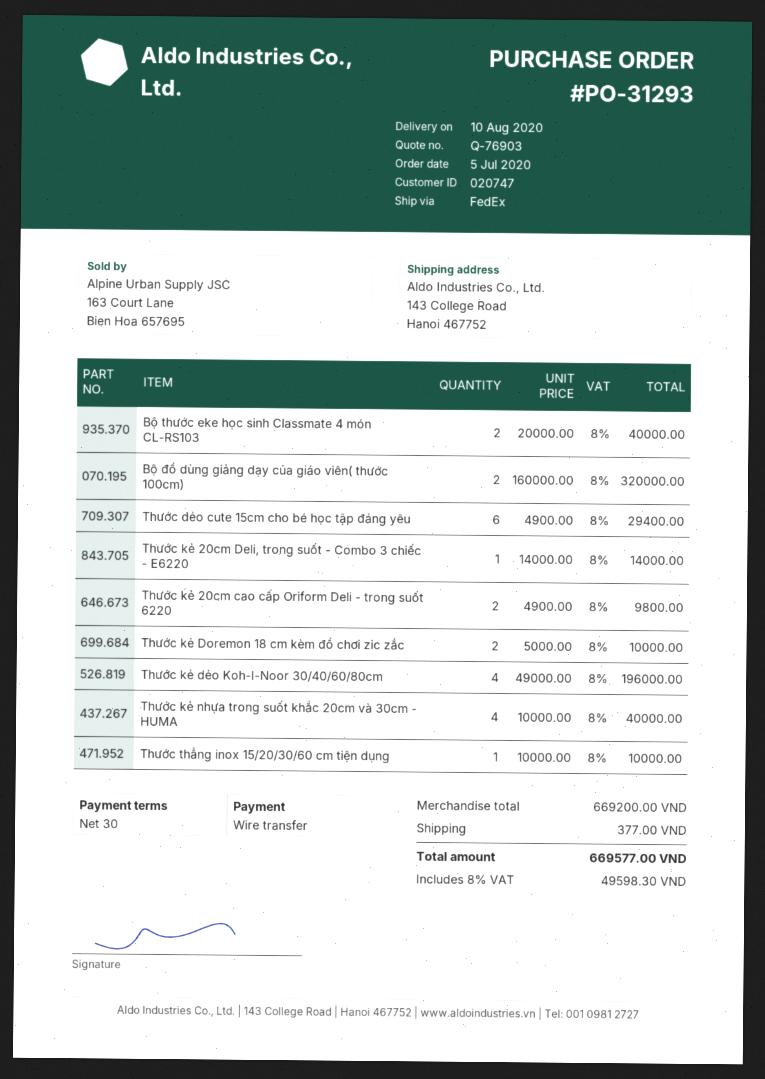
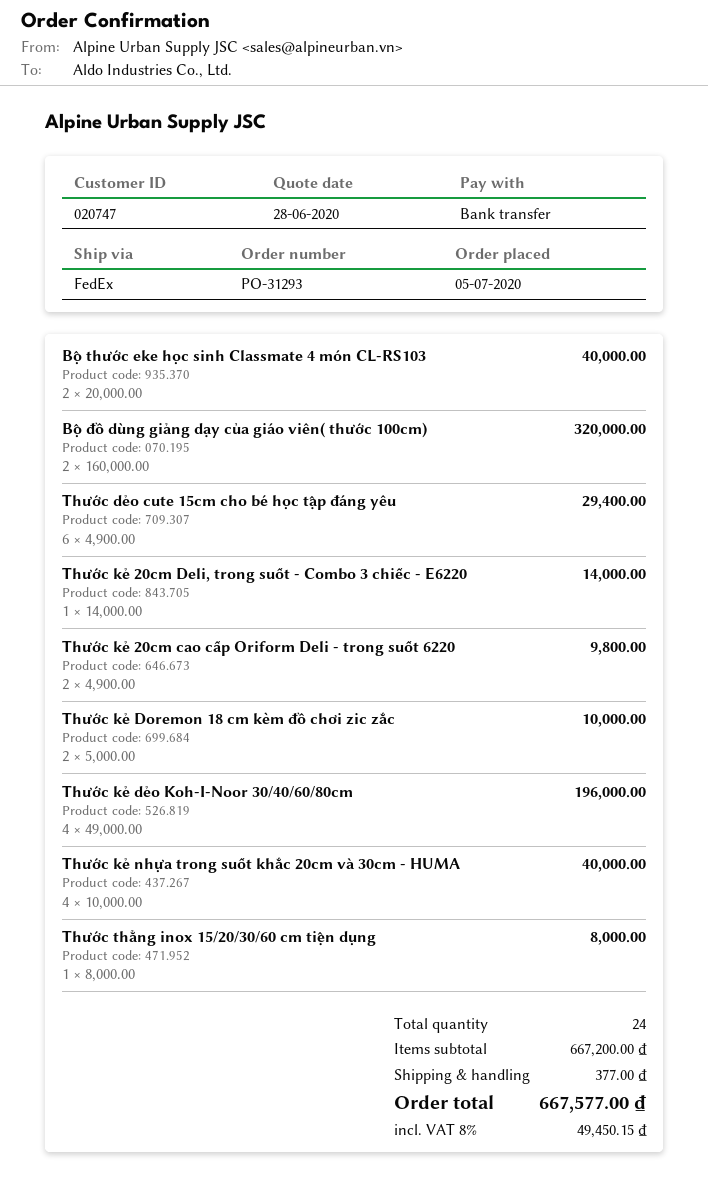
Thước thẳng inox 15/20/30/60 cm tiện dụng: 1 x 10000.00 = 10000.00 -> 1 x 8000.00 = 8000.00
subtotal: 669200.00 -> 667200.00
tax: 8% = 49598.30 -> 8% = 49450.15
total: 669577.00 -> 667577.00

